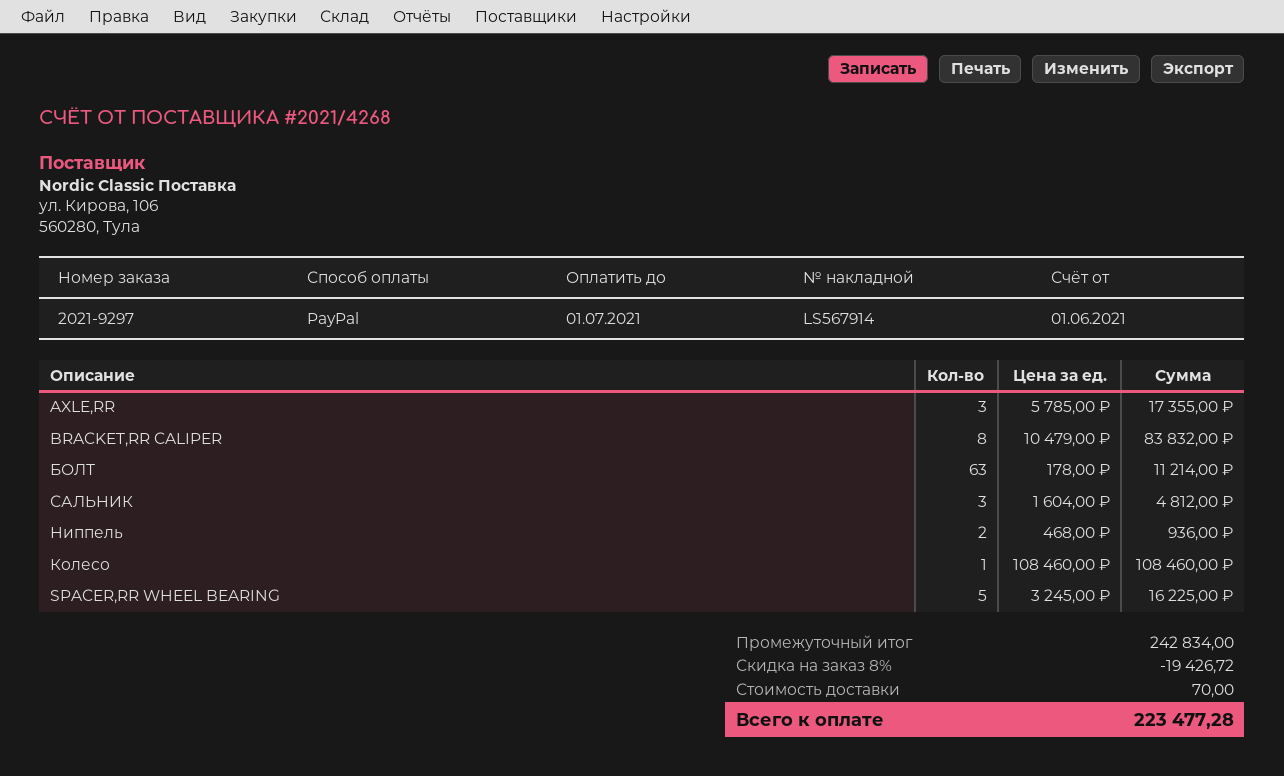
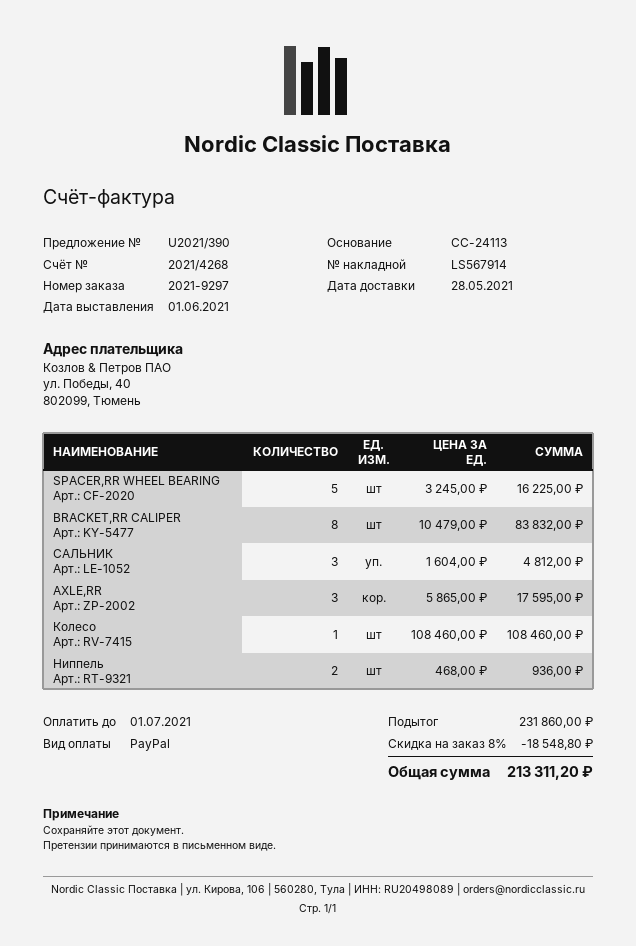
AXLE,RR: 3 x 5785.00 = 17355.00 -> 3 x 5865.00 = 17595.00
БОЛТ: 63 x 178.00 = 11214.00 -> none
subtotal: 242834.00 -> 231860.00
discount: 8% = 19426.72 -> 8% = 18548.80
shipping: 70.00 -> none
total: 223477.28 -> 213311.20

